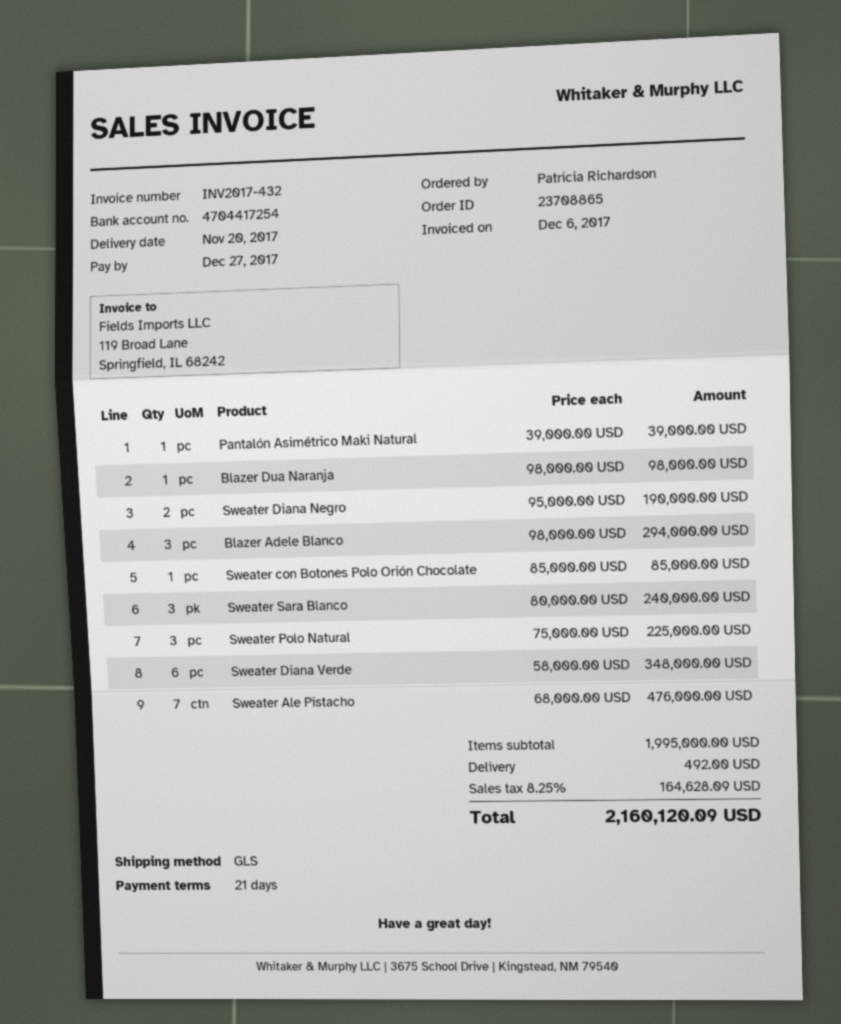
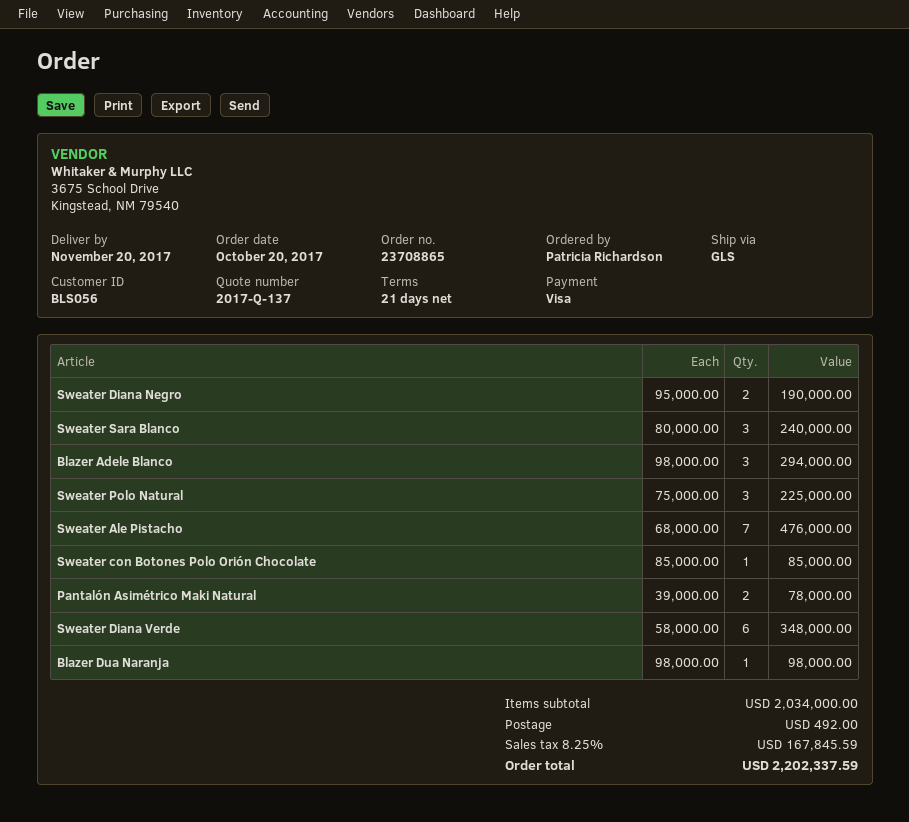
Pantalón Asimétrico Maki Natural: 1 x 39000.00 = 39000.00 -> 2 x 39000.00 = 78000.00
subtotal: 1995000.00 -> 2034000.00
tax: 8.25% = 164628.09 -> 8.25% = 167845.59
total: 2160120.09 -> 2202337.59

